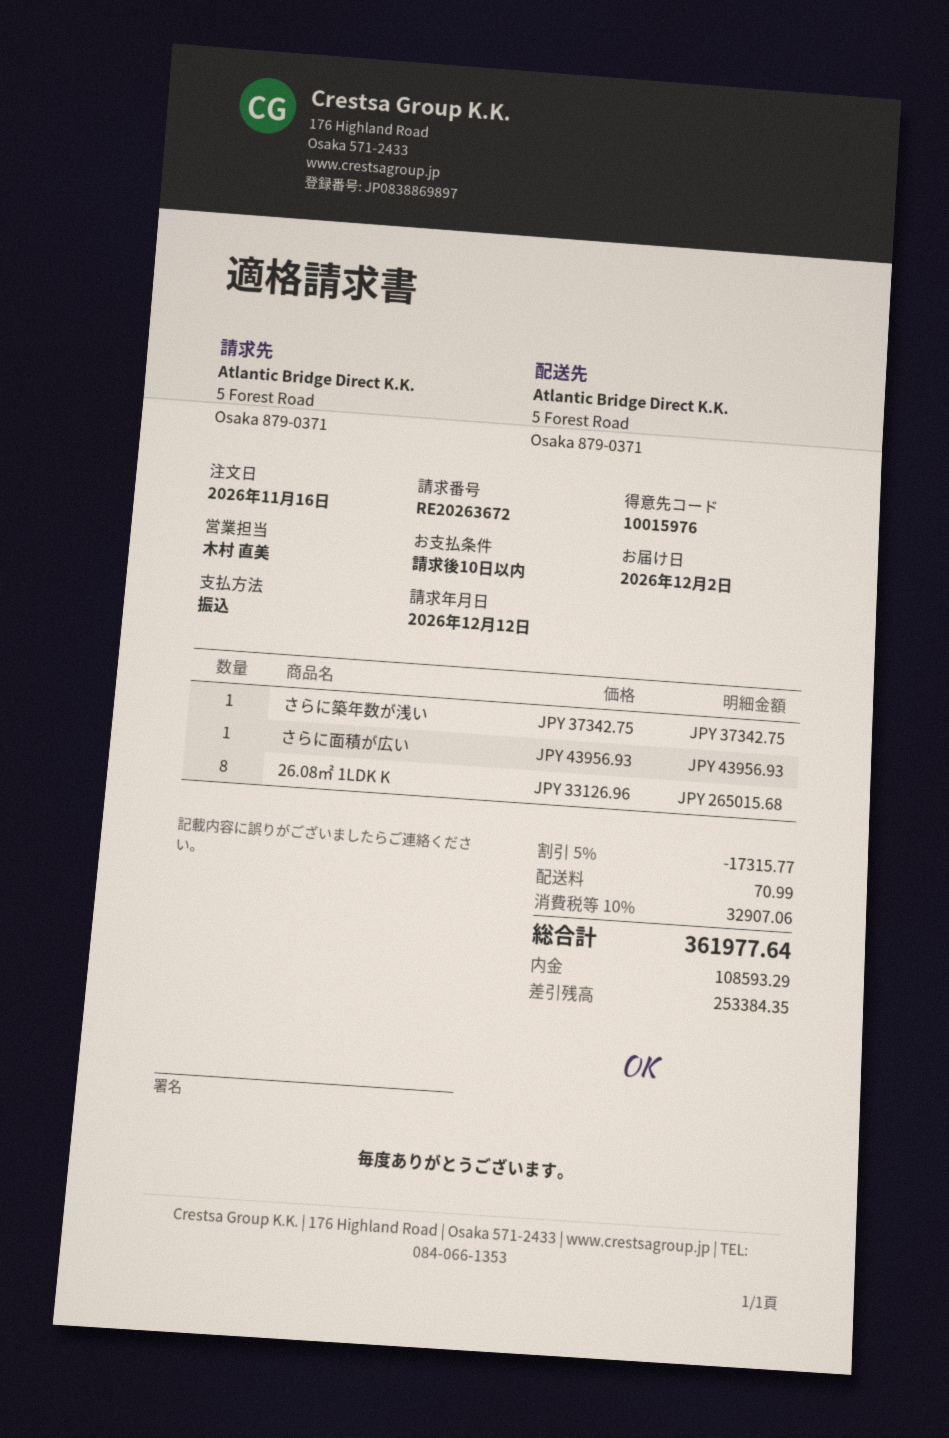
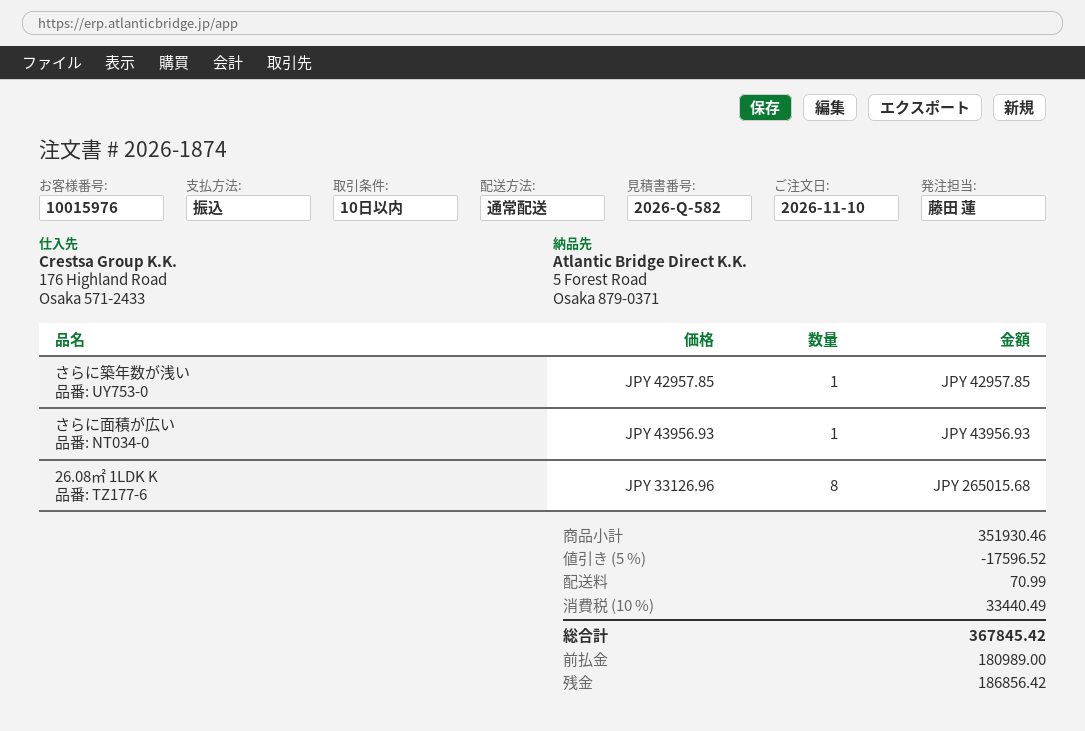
order date: 2026-11-16 -> 2026-11-10
さらに築年数が浅い: 1 x 37342.75 = 37342.75 -> 1 x 42957.85 = 42957.85
discount: 5% = 17315.77 -> 5% = 17596.52
tax: 10% = 32907.06 -> 10% = 33440.49
total: 361977.64 -> 367845.42
deposit: 108593.29 -> 180989.00
balance: 253384.35 -> 186856.42

